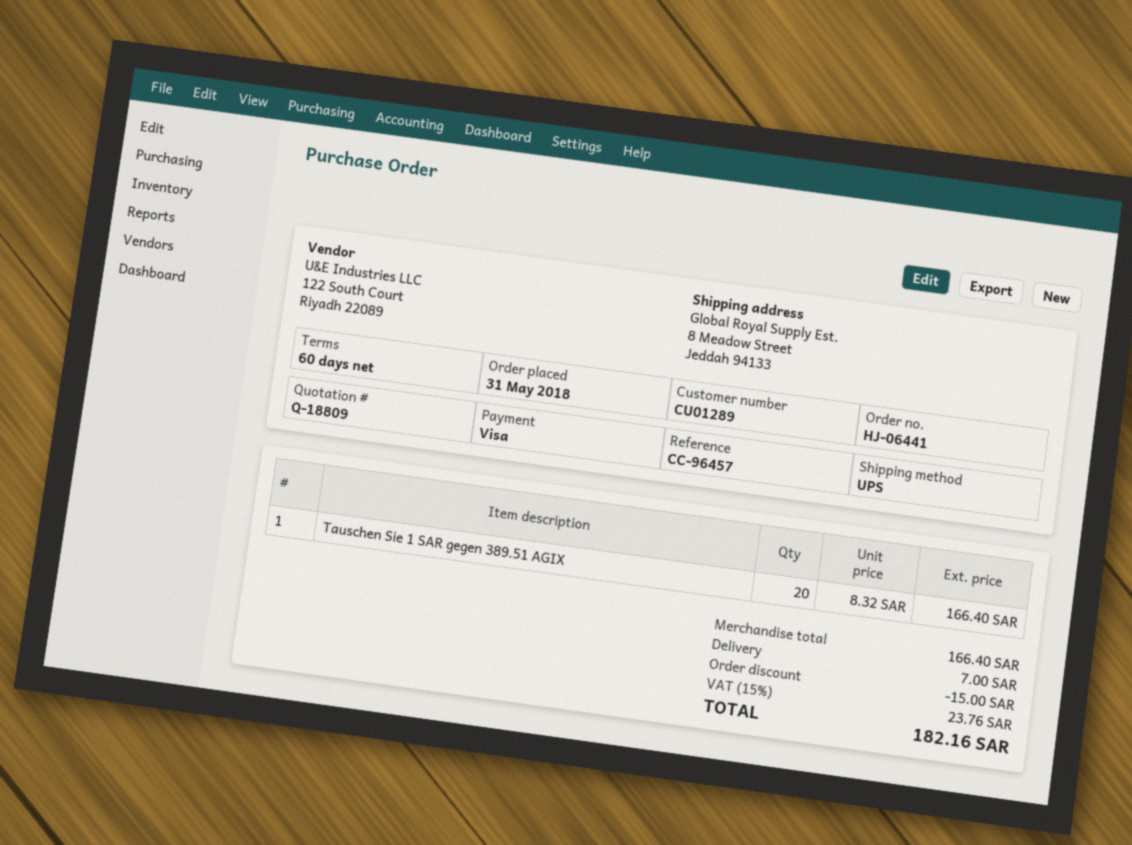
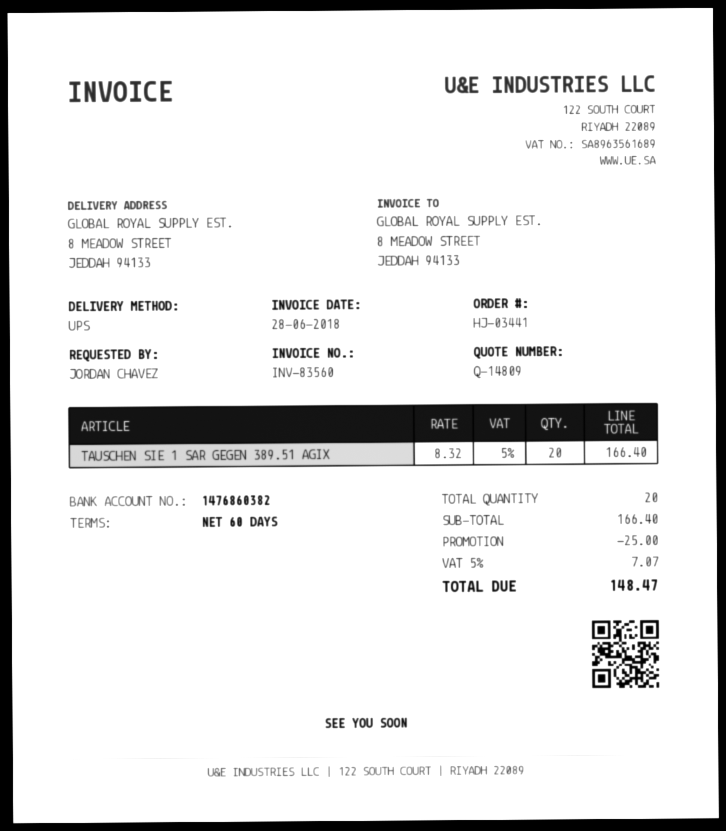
quote number: Q-18809 -> Q-14809
order number: HJ-06441 -> HJ-03441
discount: 15.00 -> 25.00
shipping: 7.00 -> none
tax: 15% = 23.76 -> 5% = 7.07
total: 182.16 -> 148.47

